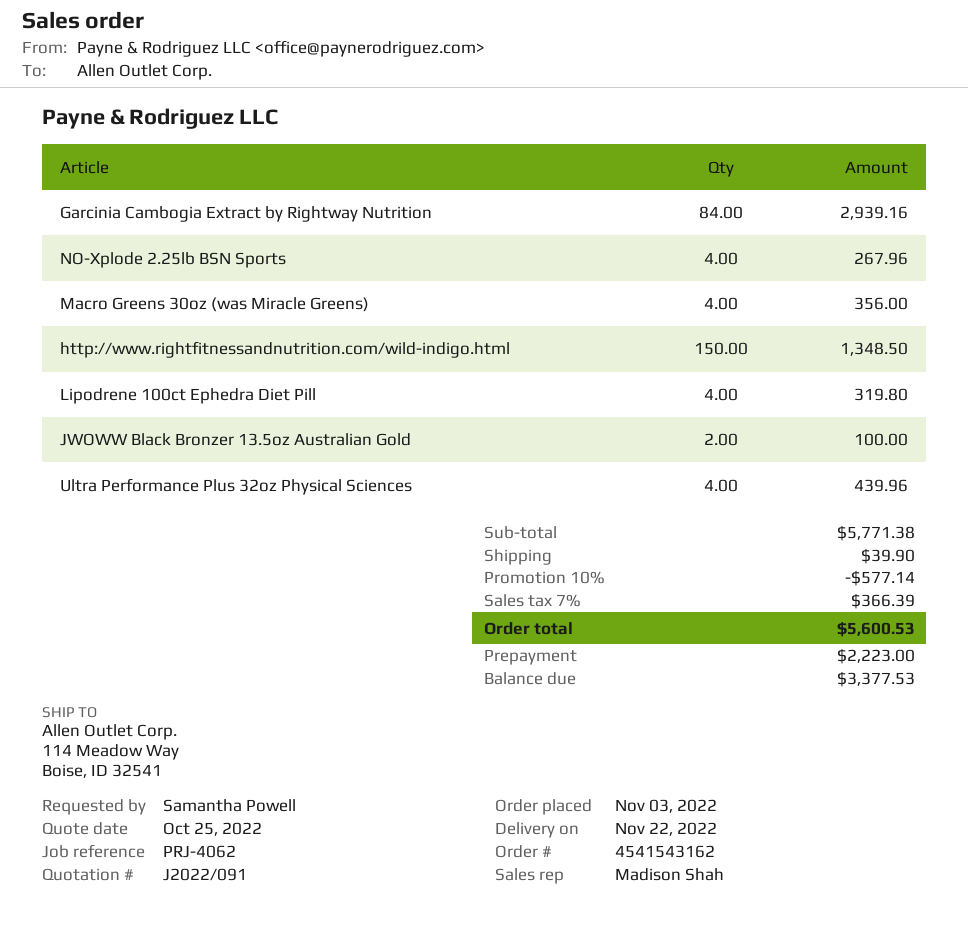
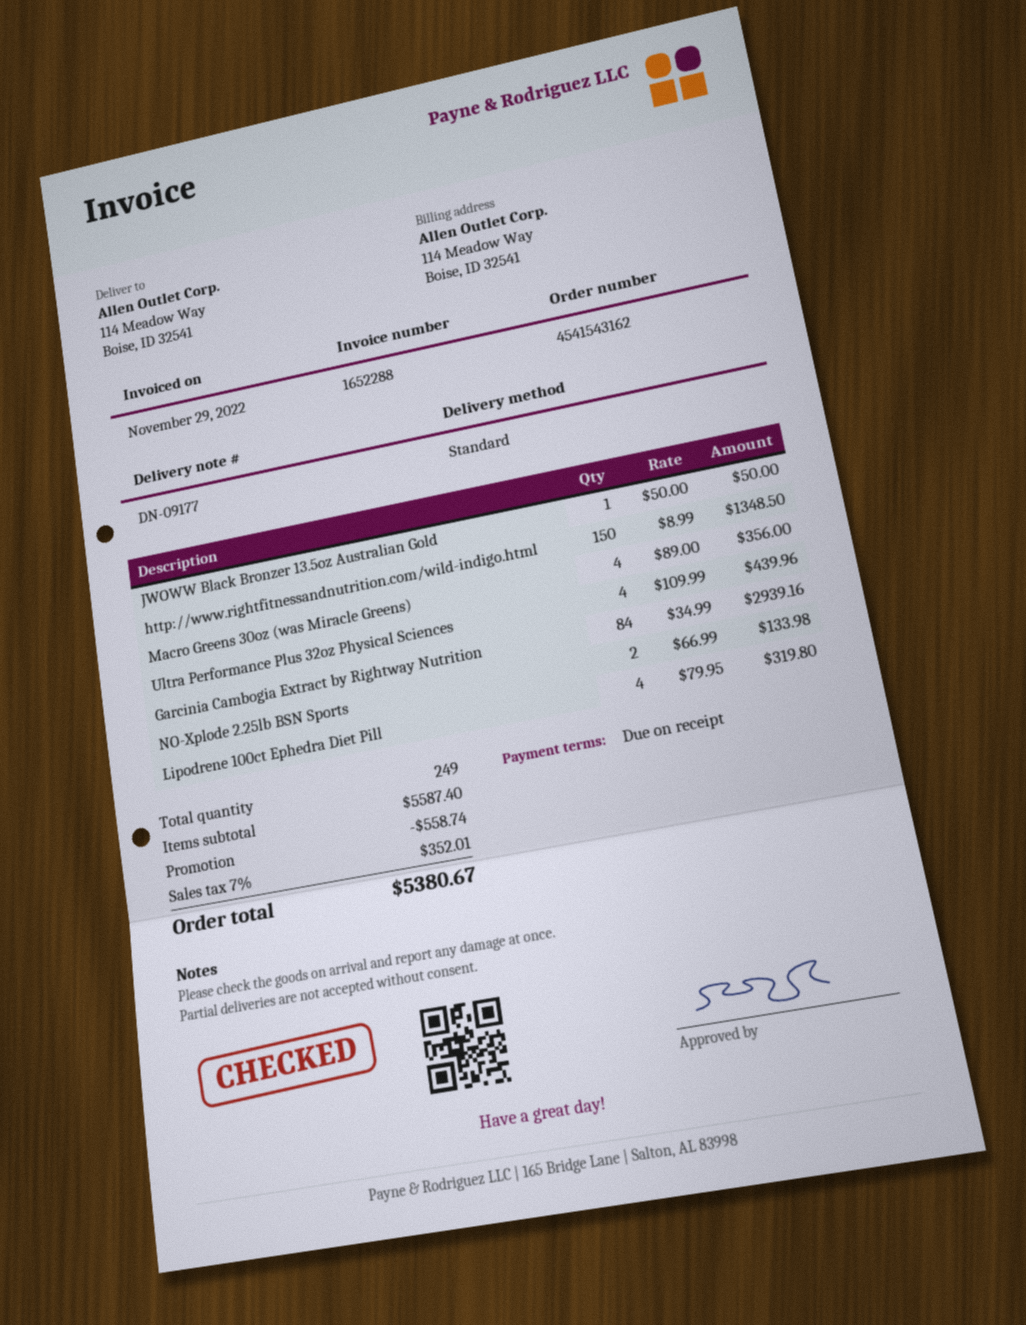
NO-Xplode 2.25lb BSN Sports: 4 for 267.96 -> 2 for 133.98
JWOWW Black Bronzer 13.5oz Australian Gold: 2 for 100.00 -> 1 for 50.00
subtotal: 5771.38 -> 5587.40
discount: 577.14 -> 558.74
shipping: 39.90 -> none
tax: 7% = 366.39 -> 7% = 352.01
total: 5600.53 -> 5380.67

